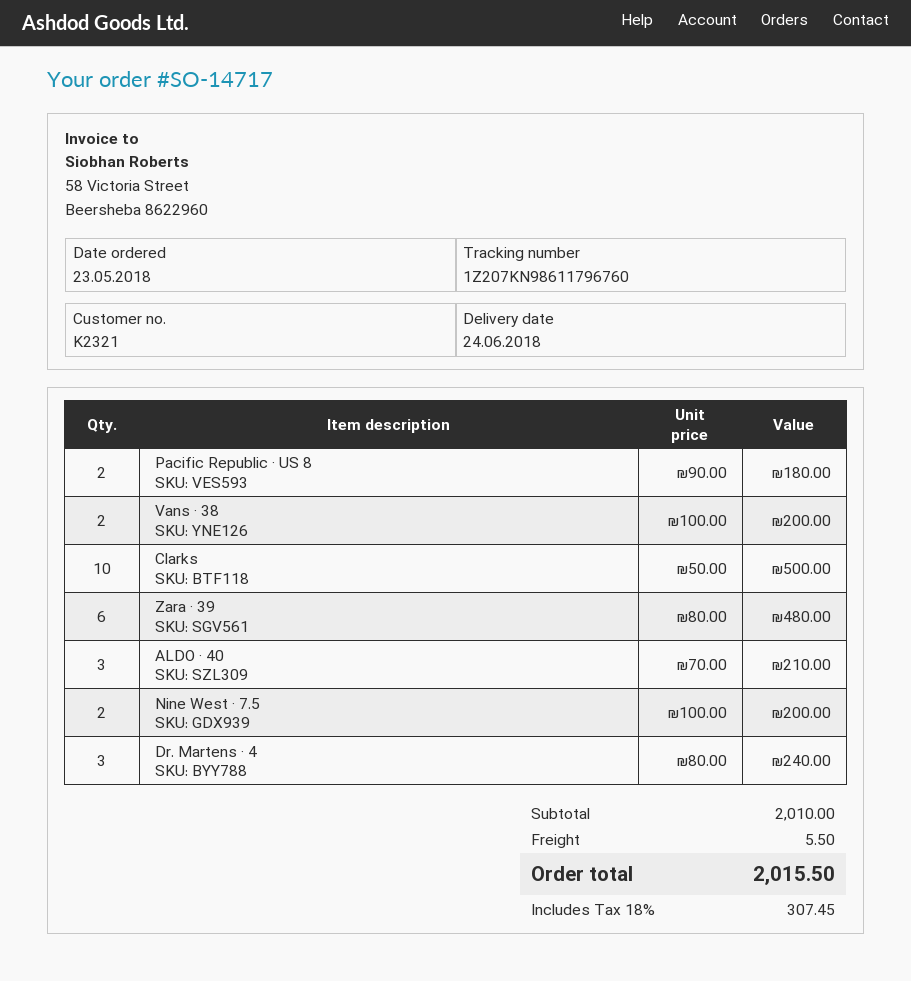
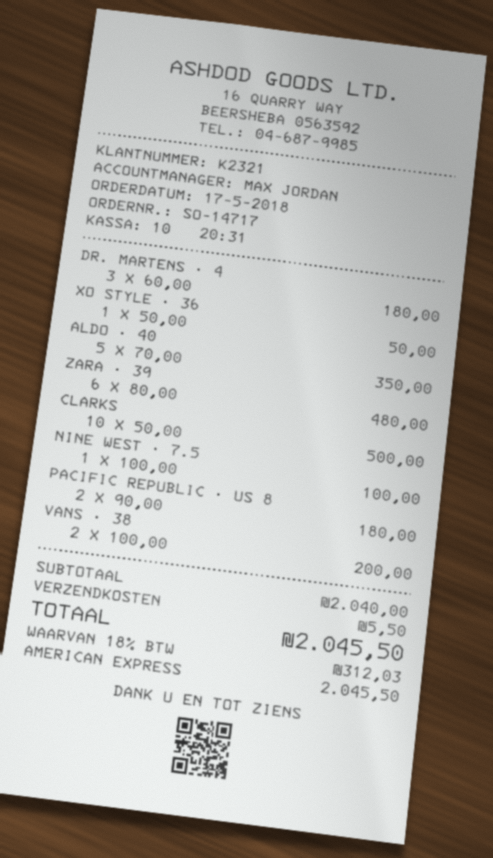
order date: 2018-05-23 -> 2018-05-17
ALDO · 40: 3 x 70.00 = 210.00 -> 5 x 70.00 = 350.00
Nine West · 7.5: 2 x 100.00 = 200.00 -> 1 x 100.00 = 100.00
Dr. Martens · 4: 3 x 80.00 = 240.00 -> 3 x 60.00 = 180.00
XO STYLE · 36: none -> 1 x 50.00 = 50.00
subtotal: 2010.00 -> 2040.00
tax: 18% = 307.45 -> 18% = 312.03
total: 2015.50 -> 2045.50

